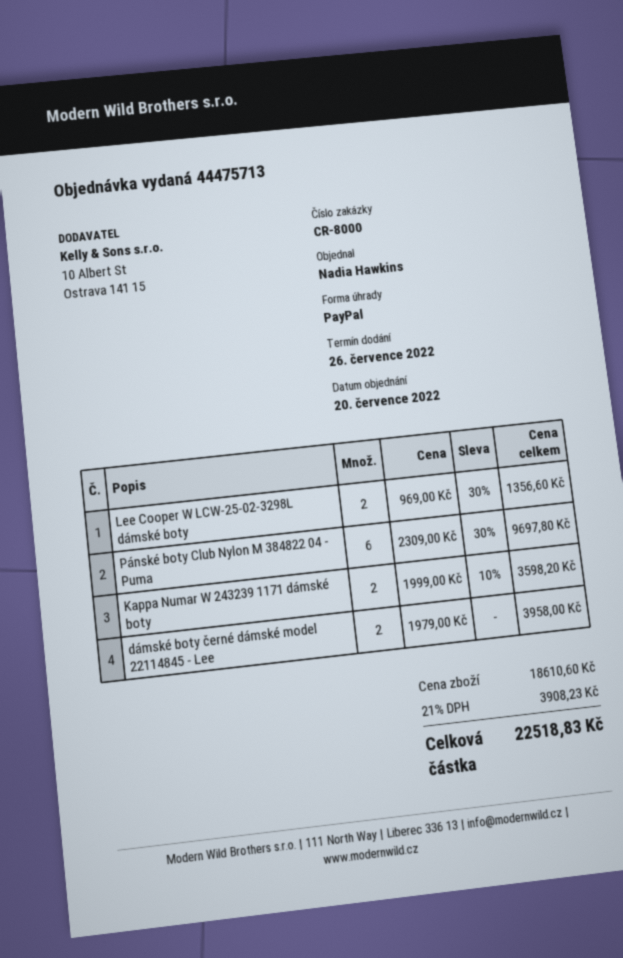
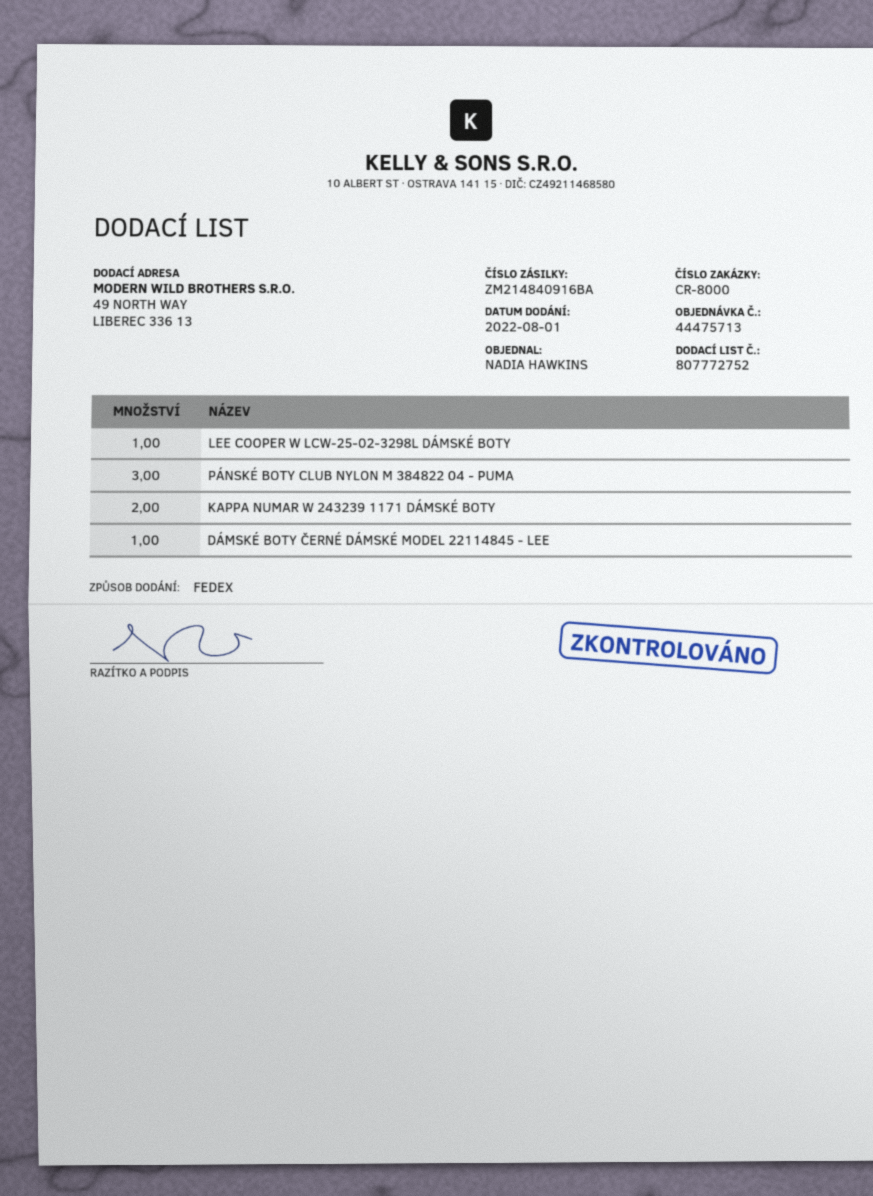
delivery date: 2022-07-26 -> 2022-08-01
Lee Cooper W LCW-25-02-3298L dámské boty: 2 -> 1
Pánské boty Club Nylon M 384822 04 - Puma: 6 -> 3
dámské boty černé dámské model 22114845 - Lee: 2 -> 1

